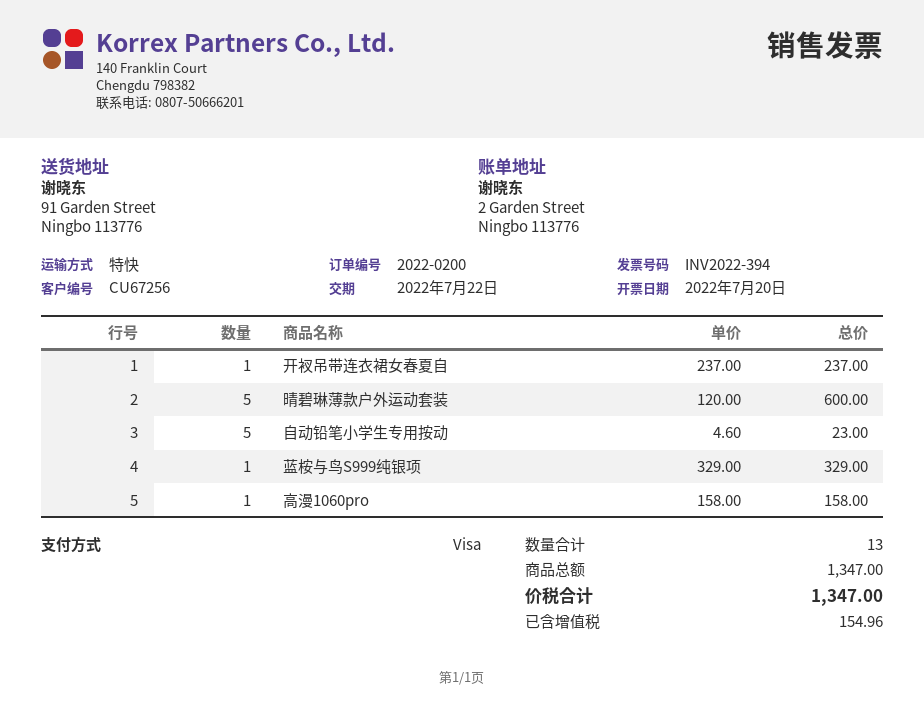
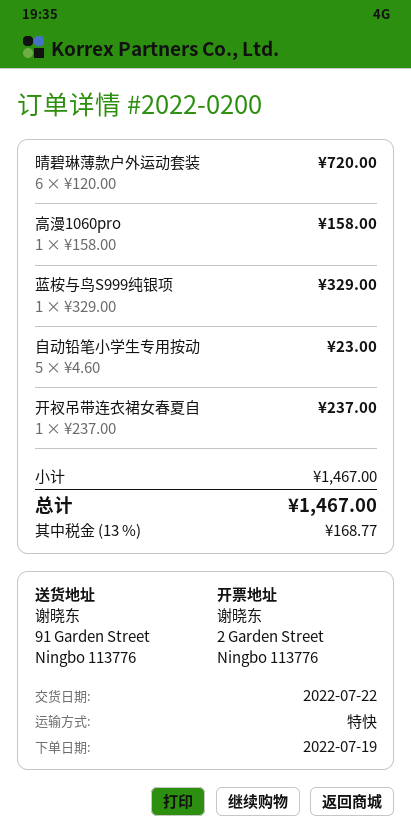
晴碧琳薄款户外运动套装: 5 x 120.00 = 600.00 -> 6 x 120.00 = 720.00
subtotal: 1347.00 -> 1467.00
tax: 154.96 -> 168.77
total: 1347.00 -> 1467.00

